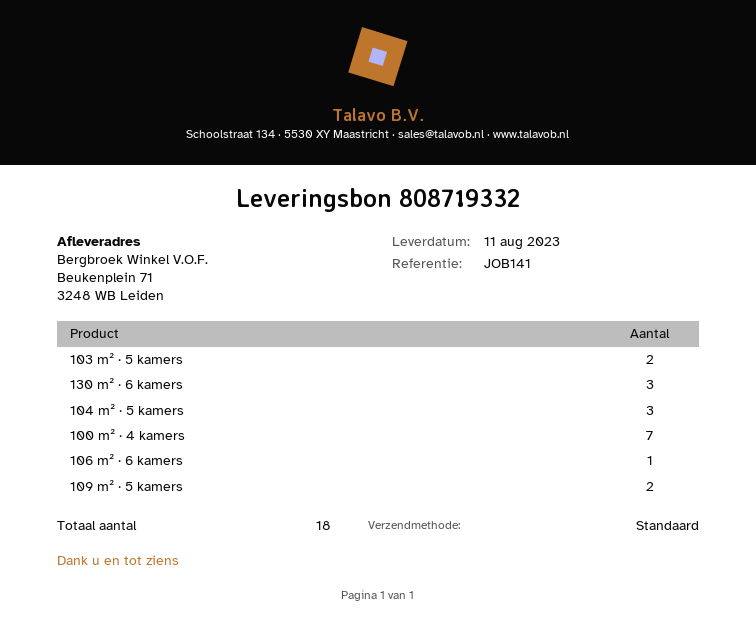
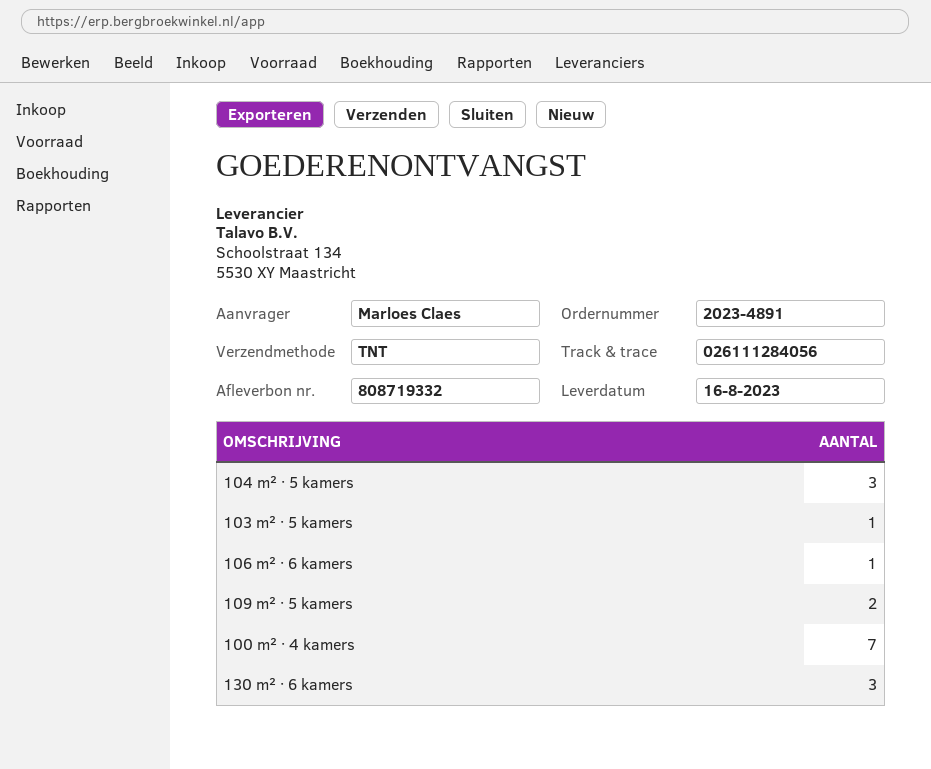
delivery date: 2023-08-11 -> 2023-08-16
shipping method: standard -> TNT
103 m² · 5 kamers: 2 -> 1

